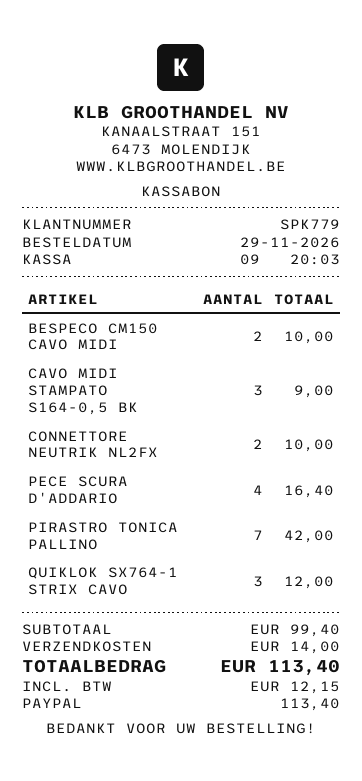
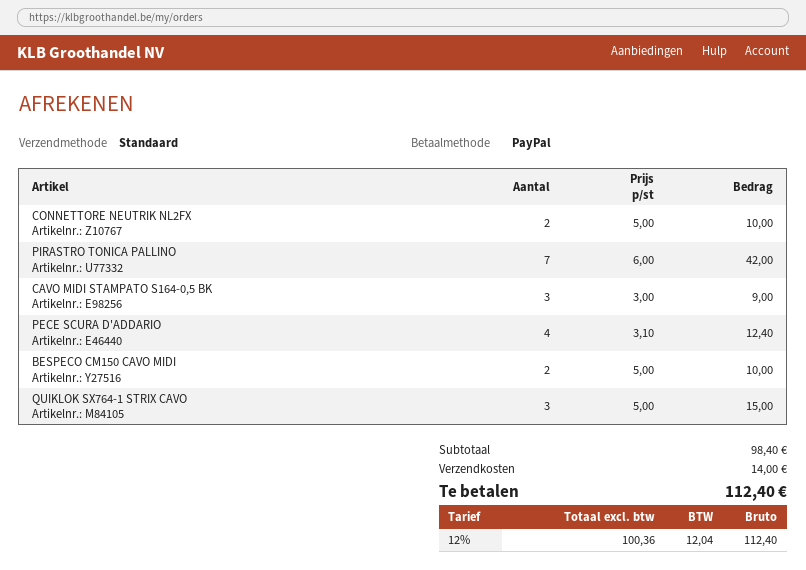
PECE SCURA D'ADDARIO: 4 for 16.40 -> 4 for 12.40
QUIKLOK SX764-1 STRIX CAVO: 3 for 12.00 -> 3 for 15.00
subtotal: 99.40 -> 98.40
tax: 12.15 -> 12.04
total: 113.40 -> 112.40

